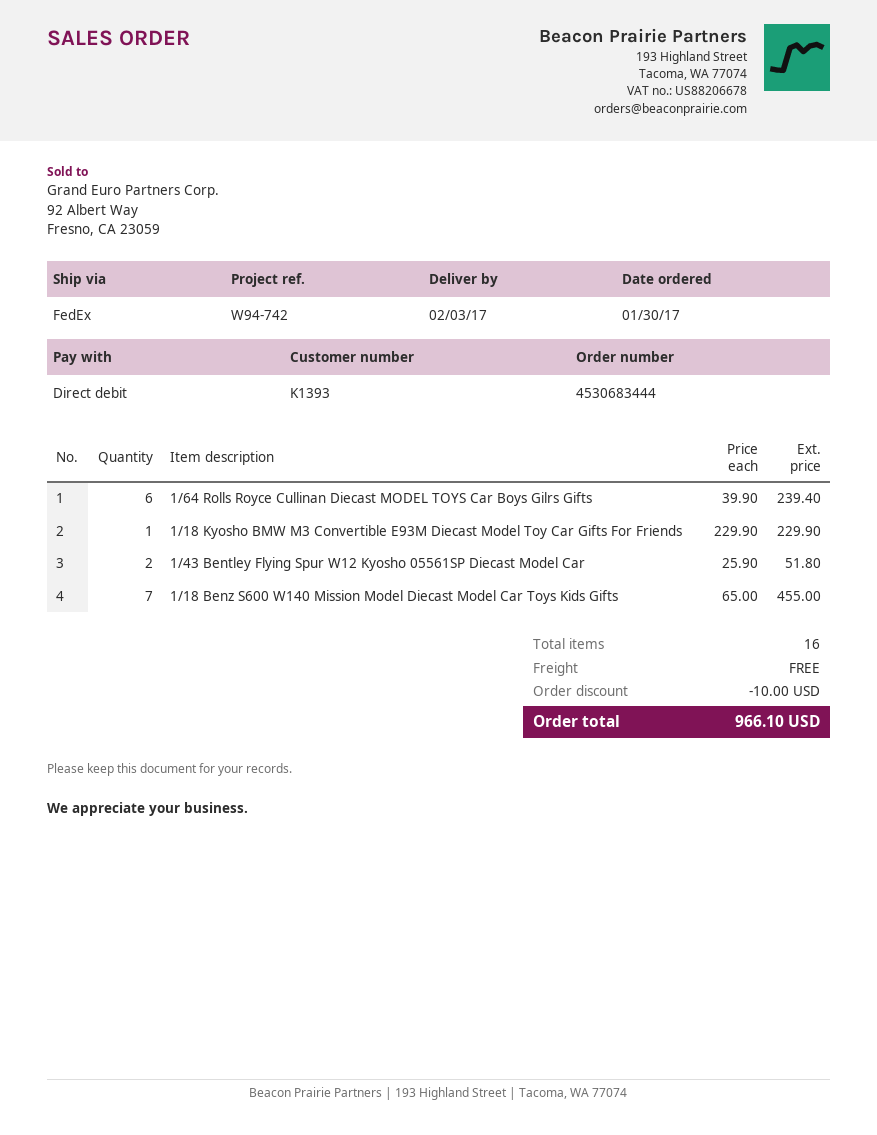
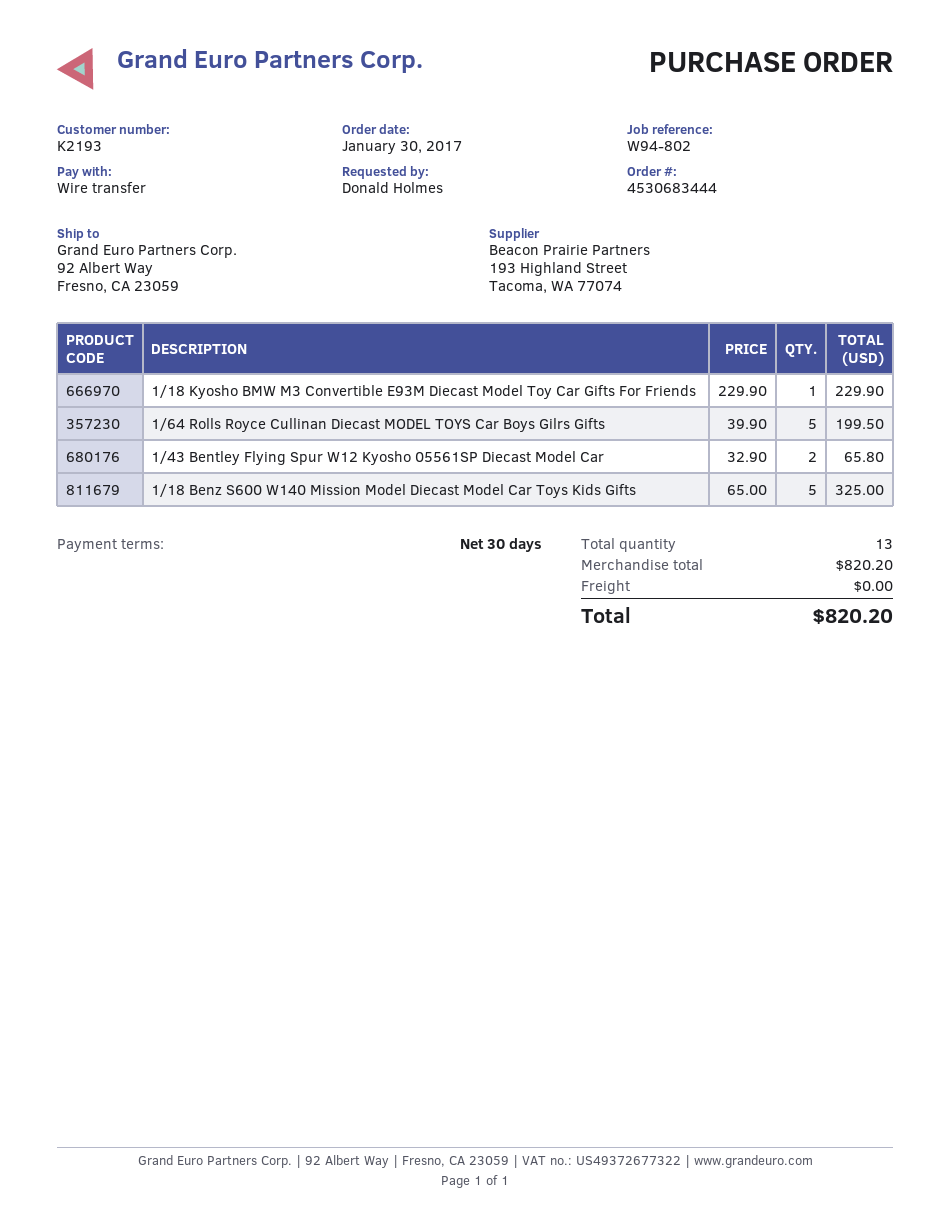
customer number: K1393 -> K2193
reference: W94-742 -> W94-802
payment method: direct debit -> bank transfer
1/64 Rolls Royce Cullinan Diecast MODEL TOYS Car Boys Gilrs Gifts: 6 x 39.90 = 239.40 -> 5 x 39.90 = 199.50
1/43 Bentley Flying Spur W12 Kyosho 05561SP Diecast Model Car: 2 x 25.90 = 51.80 -> 2 x 32.90 = 65.80
1/18 Benz S600 W140 Mission Model Diecast Model Car Toys Kids Gifts: 7 x 65.00 = 455.00 -> 5 x 65.00 = 325.00
total quantity: 16 -> 13
discount: 10.00 -> none
total: 966.10 -> 820.20

